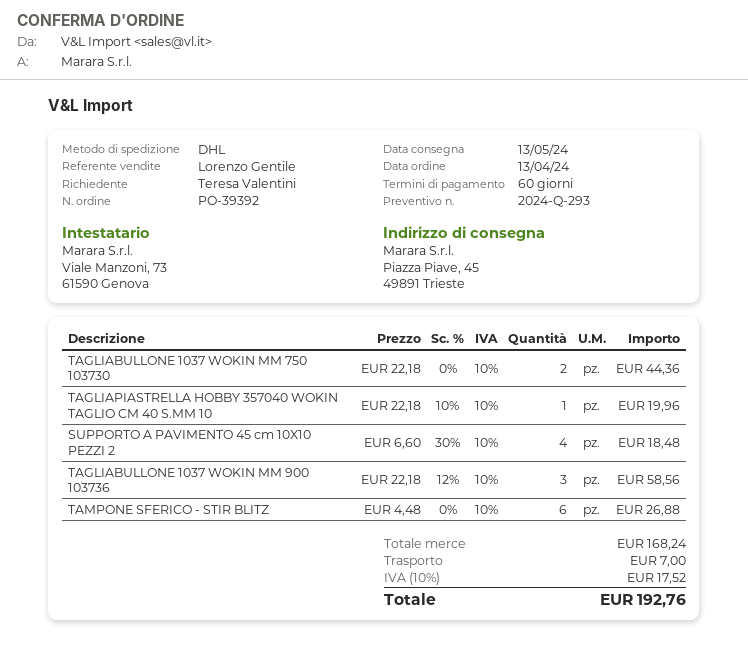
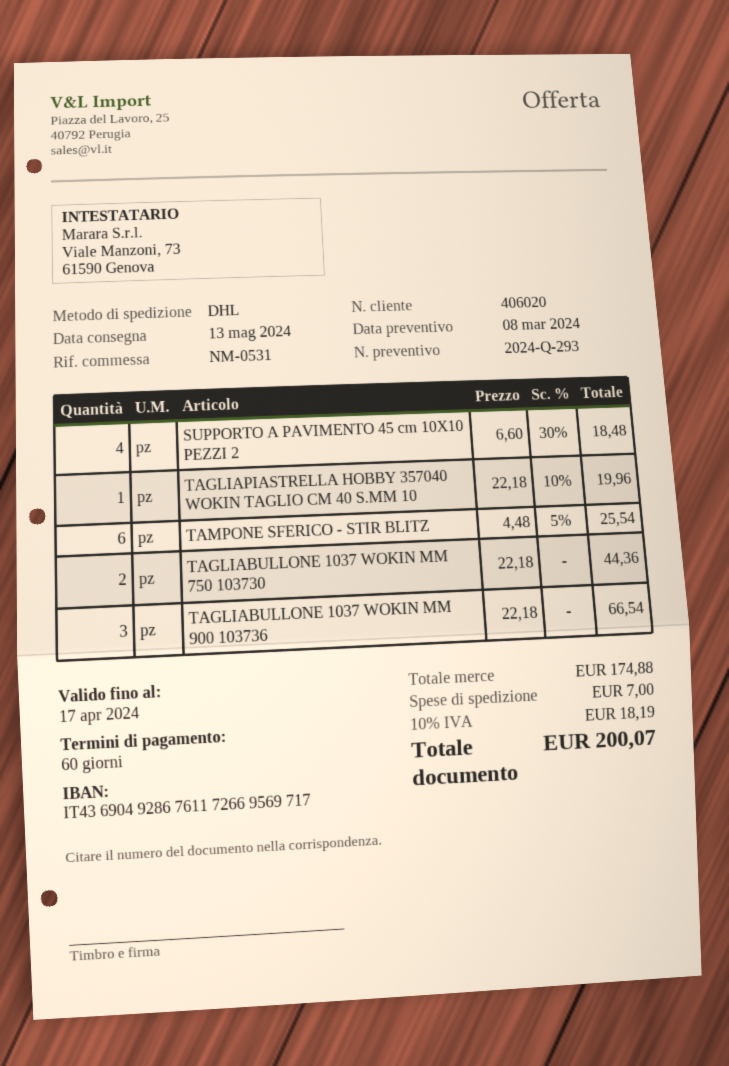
TAGLIABULLONE 1037 WOKIN MM 900 103736: 3 x 22.18 - 12% = 58.56 -> 3 x 22.18 = 66.54
TAMPONE SFERICO - STIR BLITZ: 6 x 4.48 = 26.88 -> 6 x 4.48 - 5% = 25.54
subtotal: 168.24 -> 174.88
tax: 10% = 17.52 -> 10% = 18.19
total: 192.76 -> 200.07

